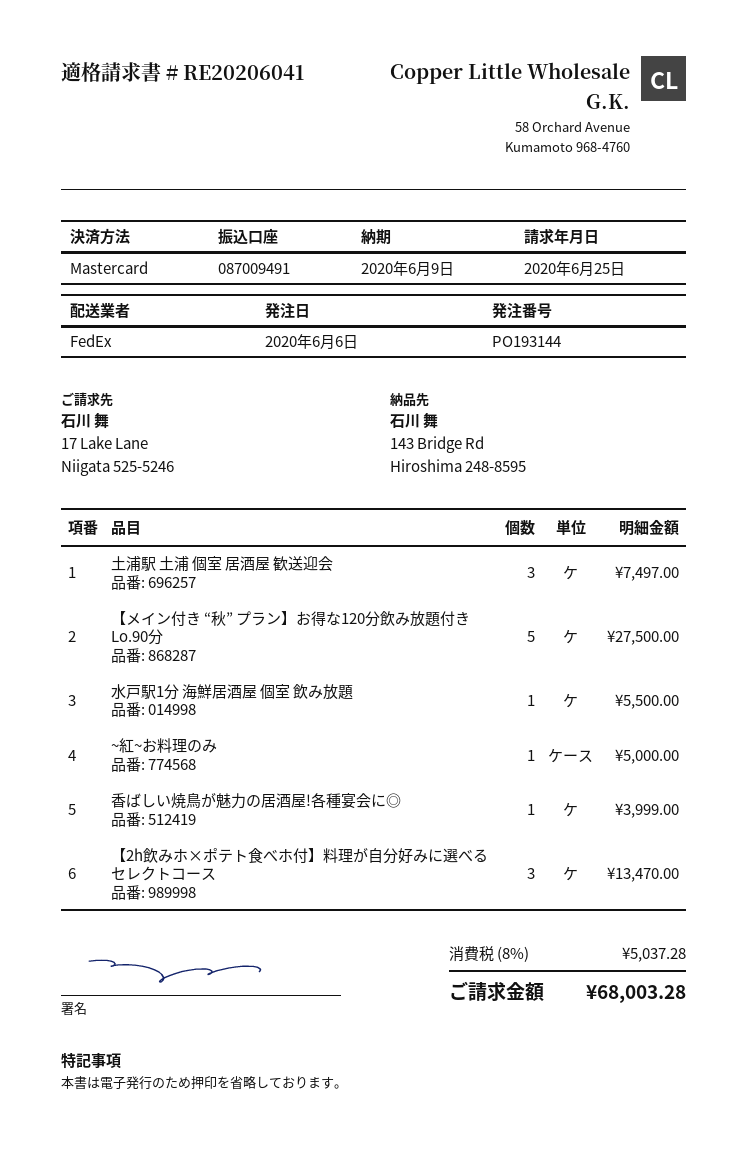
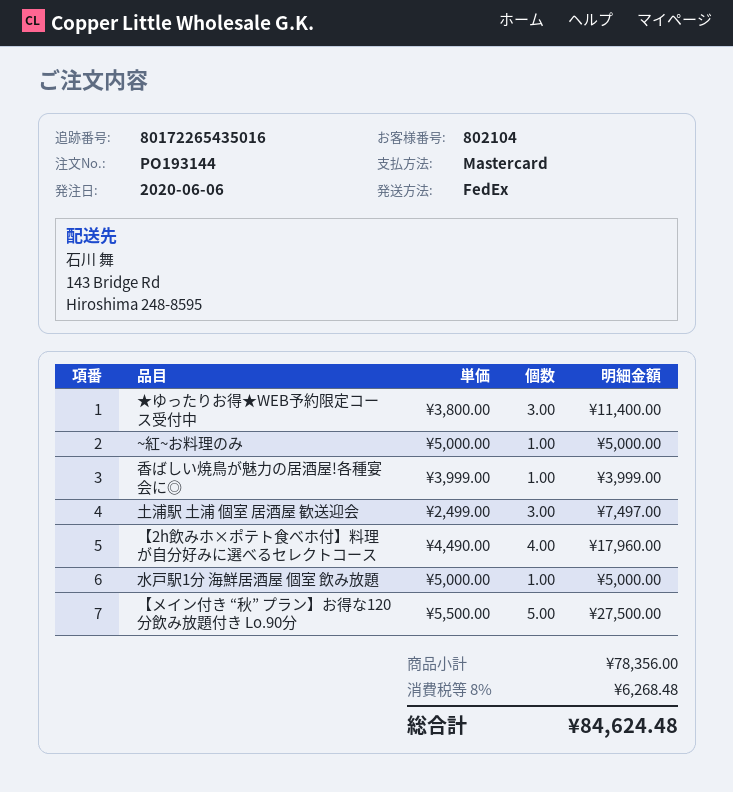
水戸駅1分 海鮮居酒屋 個室 飲み放題: 1 for 5500.00 -> 1 for 5000.00
【2h飲みホ×ポテト食べホ付】料理が自分好みに選べるセレクトコース: 3 for 13470.00 -> 4 for 17960.00
★ゆったりお得★WEB予約限定コース受付中: none -> 3 for 11400.00
tax: 8% = 5037.28 -> 8% = 6268.48
total: 68003.28 -> 84624.48

